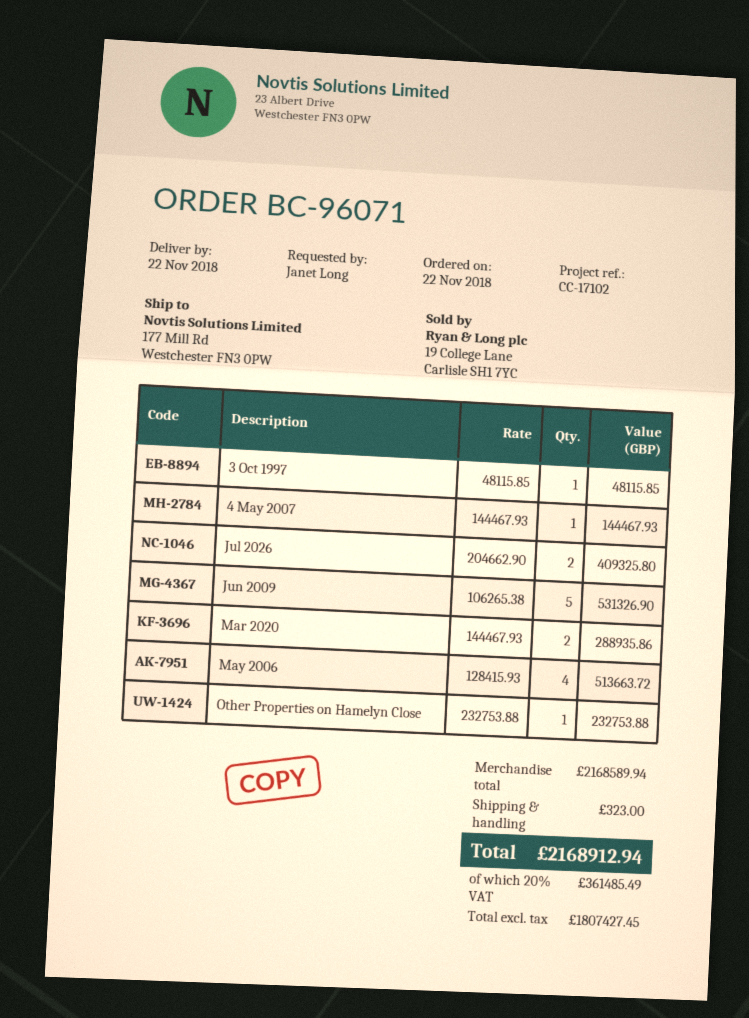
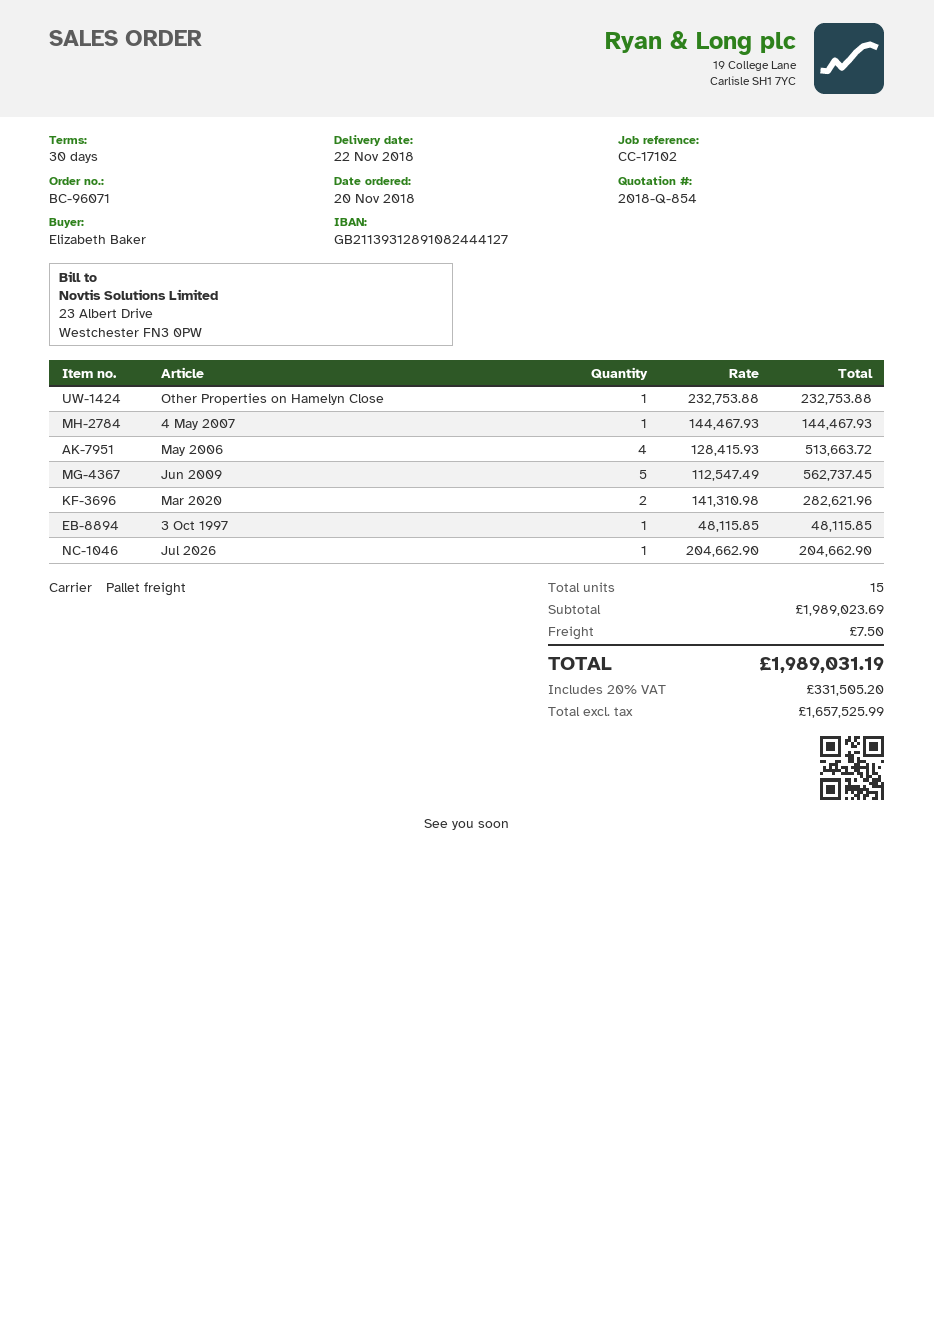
order date: 2018-11-22 -> 2018-11-20
ordered by: Janet Long -> Elizabeth Baker
Jul 2026: 2 x 204662.90 = 409325.80 -> 1 x 204662.90 = 204662.90
Jun 2009: 5 x 106265.38 = 531326.90 -> 5 x 112547.49 = 562737.45
Mar 2020: 2 x 144467.93 = 288935.86 -> 2 x 141310.98 = 282621.96
subtotal: 2168589.94 -> 1989023.69
shipping: 323.00 -> 7.50
net: 1807427.45 -> 1657525.99
tax: 20% = 361485.49 -> 20% = 331505.20
total: 2168912.94 -> 1989031.19

